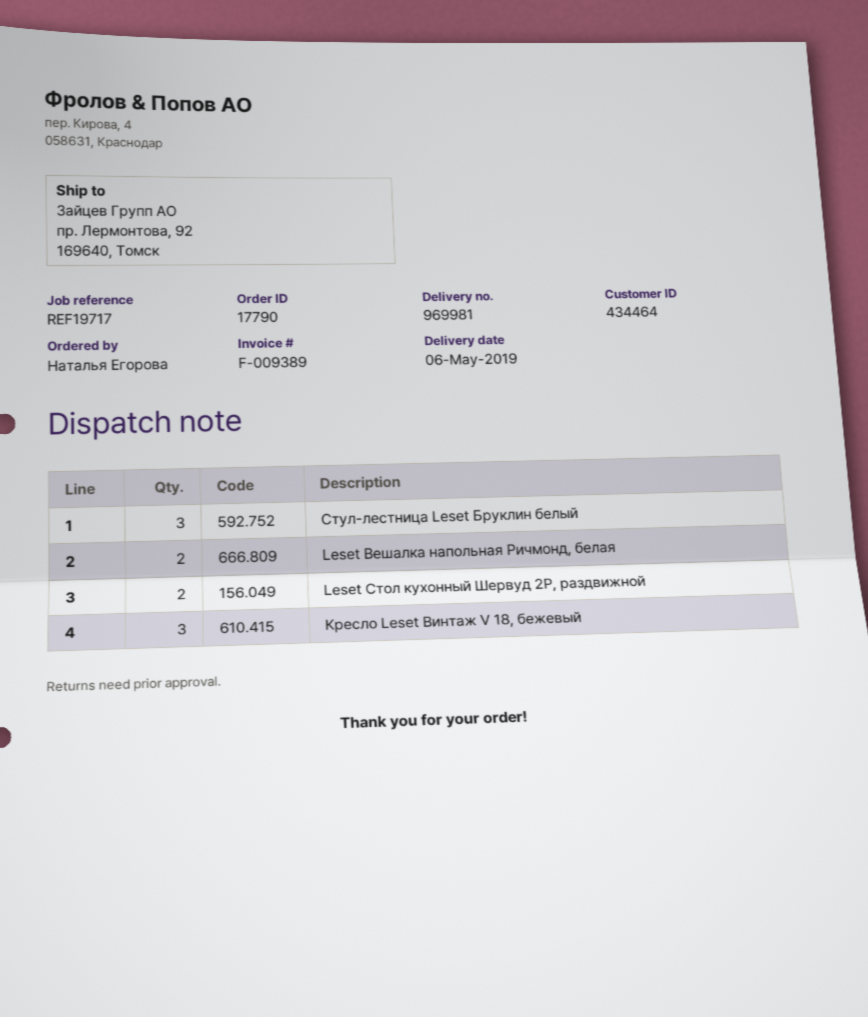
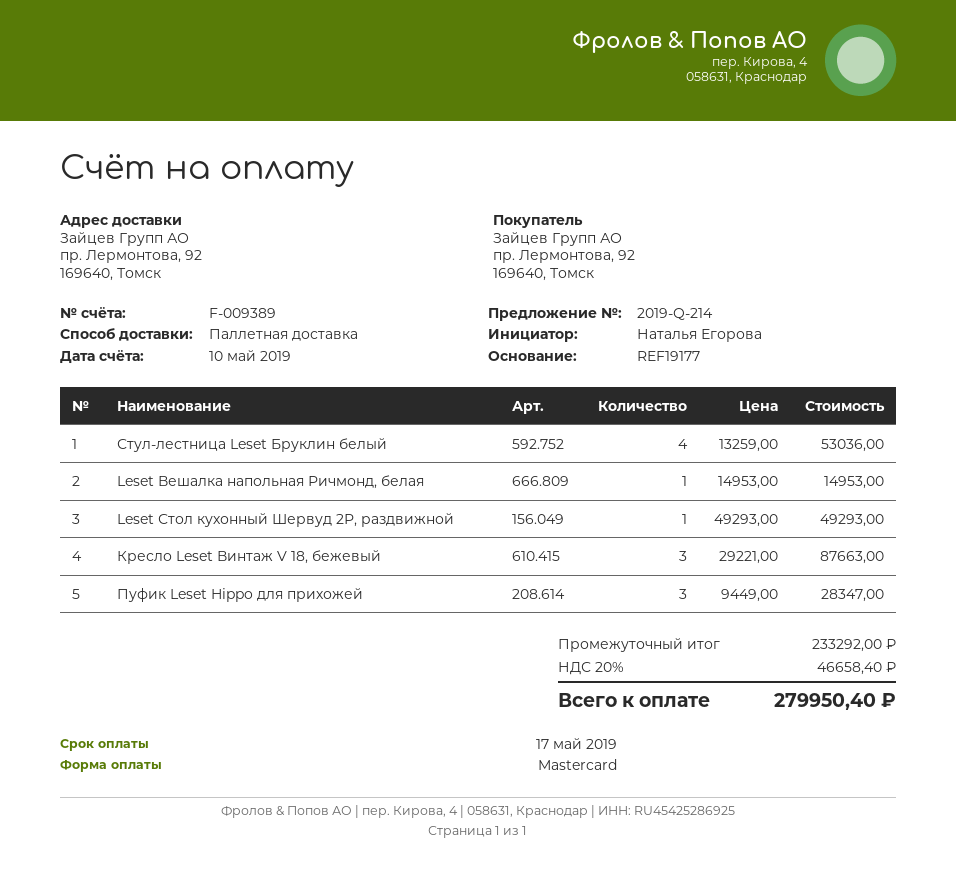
reference: REF19717 -> REF19177
Стул-лестница Leset Бруклин белый: 3 -> 4
Leset Вешалка напольная Ричмонд, белая: 2 -> 1
Leset Стол кухонный Шервуд 2Р, раздвижной: 2 -> 1
Пуфик Leset Hippo для прихожей: none -> 3

